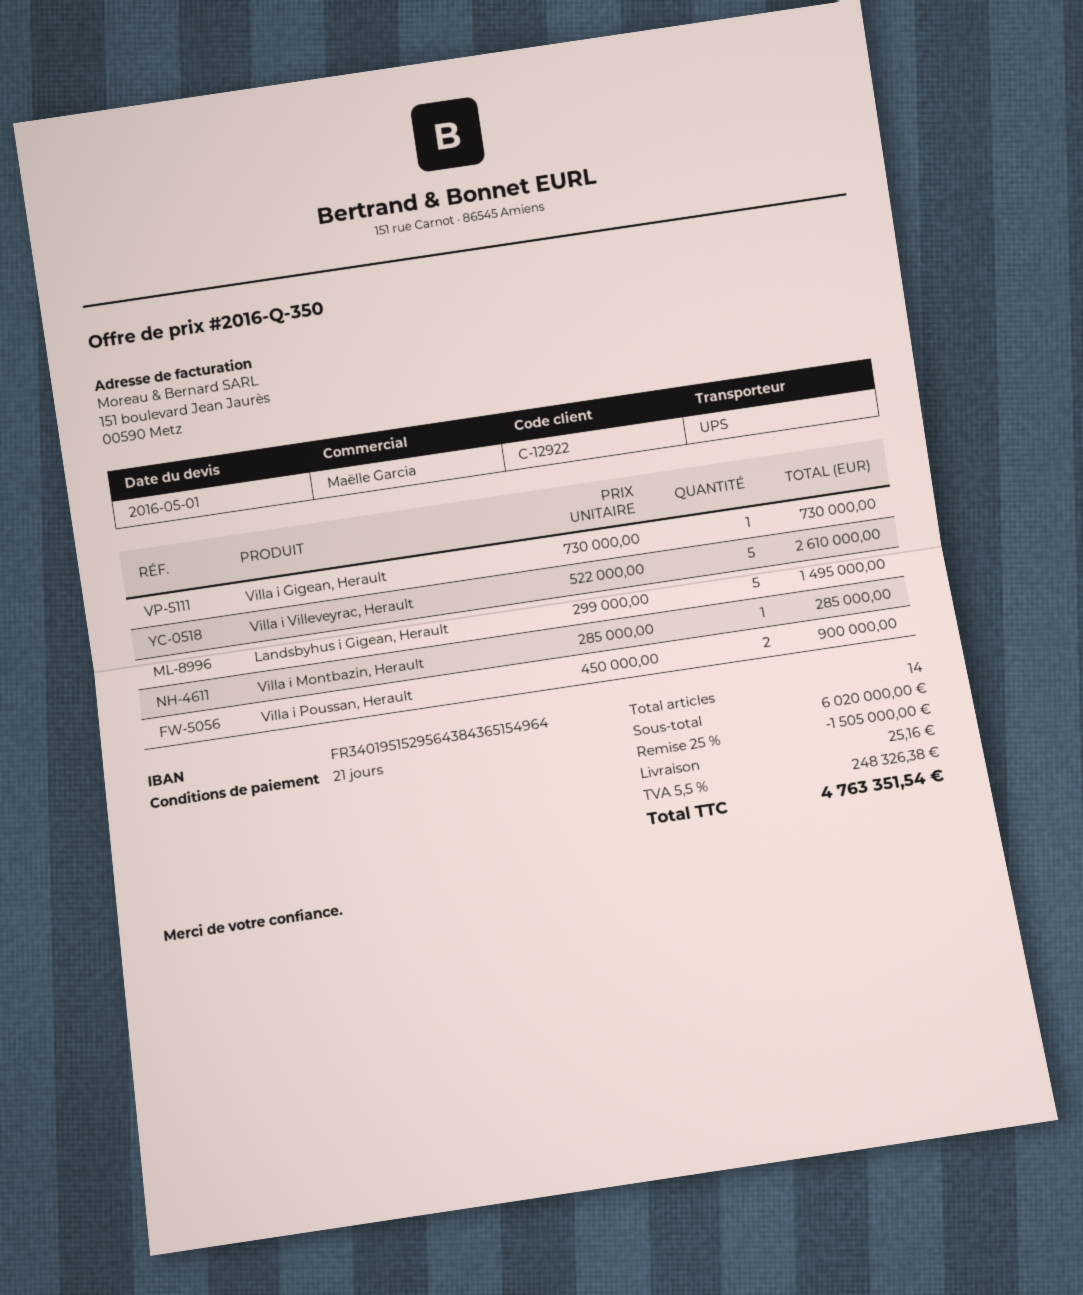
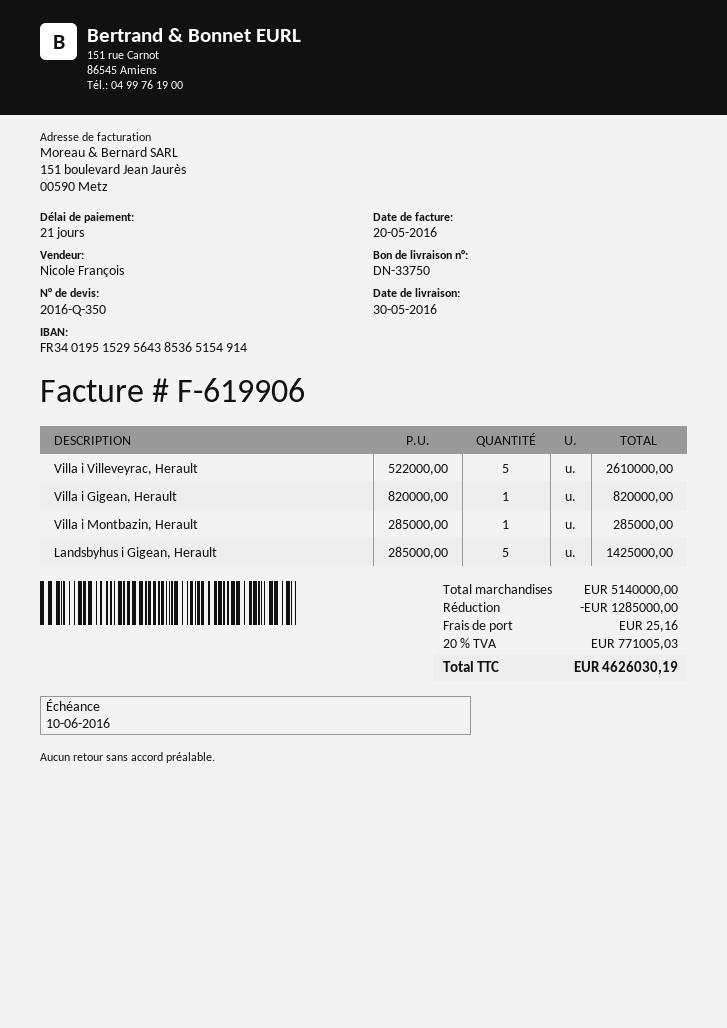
sales rep: Maëlle Garcia -> Nicole François
bank account: FR3401951529564384365154964 -> FR3401951529564385365154914
Villa i Gigean, Herault: 1 x 730000.00 = 730000.00 -> 1 x 820000.00 = 820000.00
Landsbyhus i Gigean, Herault: 5 x 299000.00 = 1495000.00 -> 5 x 285000.00 = 1425000.00
Villa i Poussan, Herault: 2 x 450000.00 = 900000.00 -> none
subtotal: 6020000.00 -> 5140000.00
discount: 1505000.00 -> 1285000.00
tax: 5.5% = 248326.38 -> 20% = 771005.03
total: 4763351.54 -> 4626030.19

